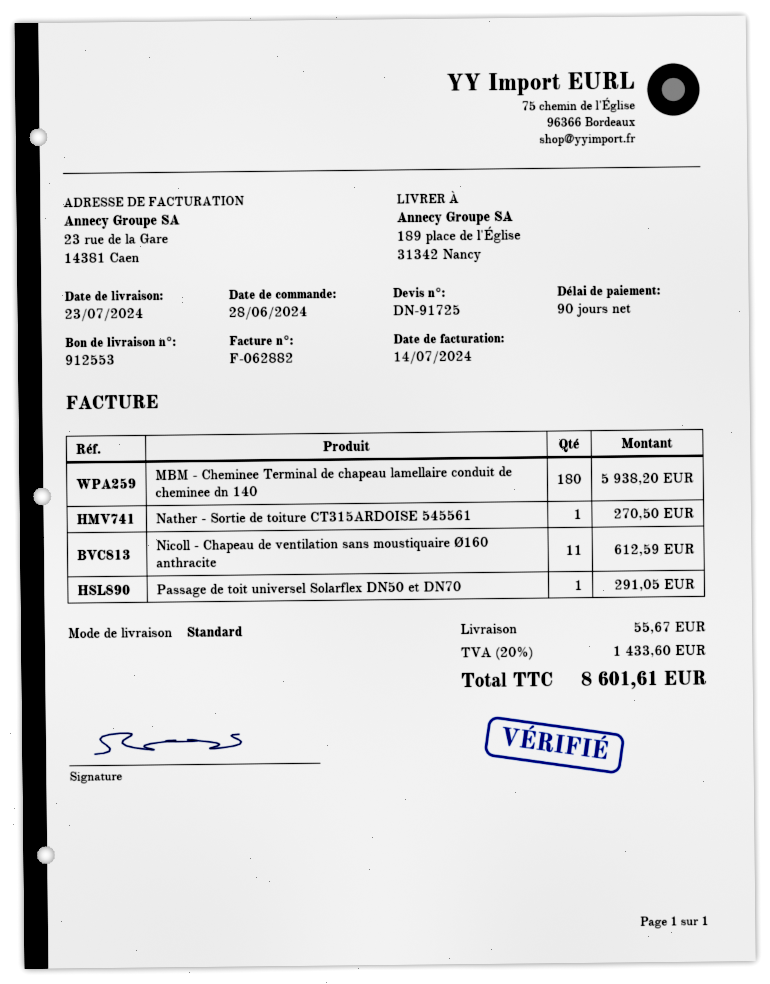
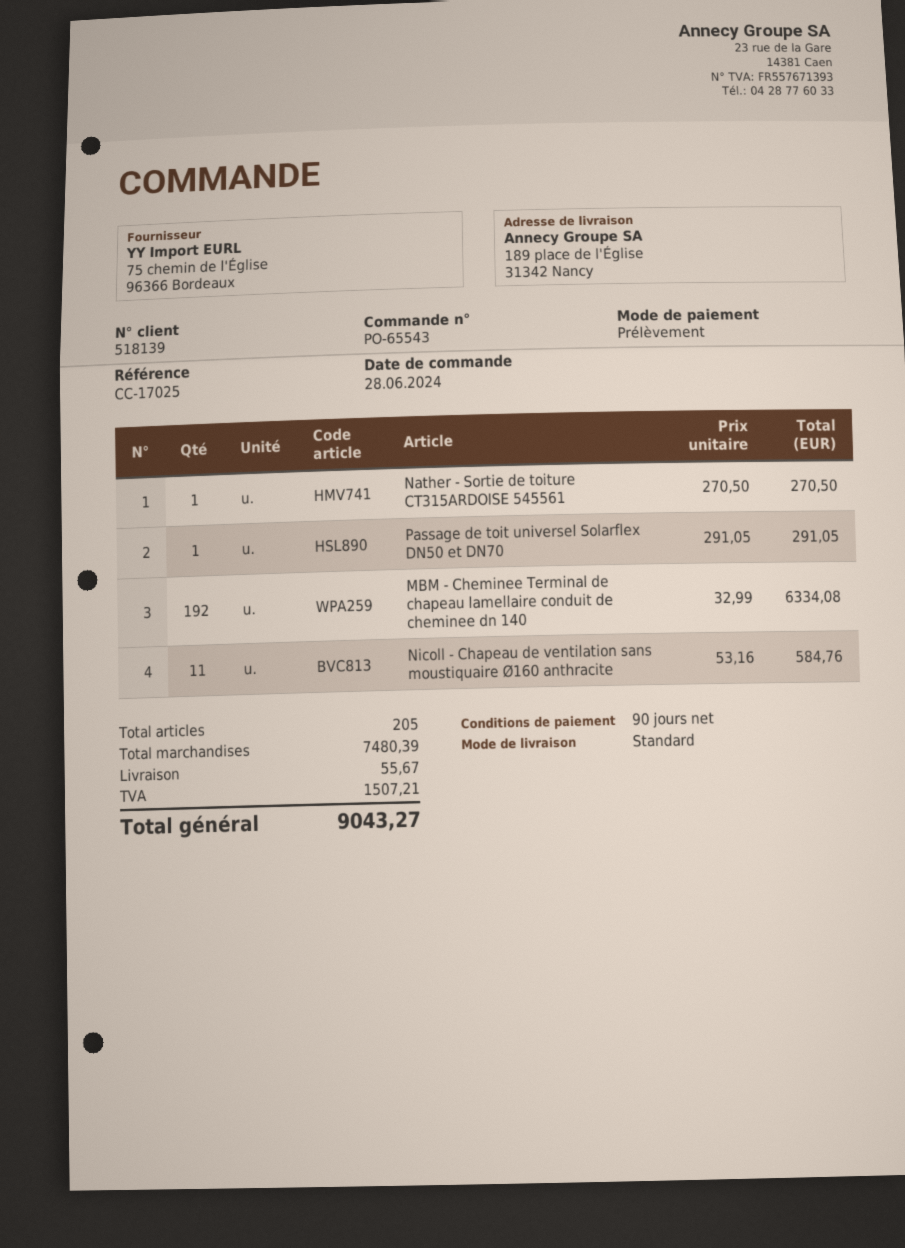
MBM - Cheminee Terminal de chapeau lamellaire conduit de cheminee dn 140: 180 for 5938.20 -> 192 for 6334.08
Nicoll - Chapeau de ventilation sans moustiquaire Ø160 anthracite: 11 for 612.59 -> 11 for 584.76
tax: 1433.60 -> 1507.21
total: 8601.61 -> 9043.27

